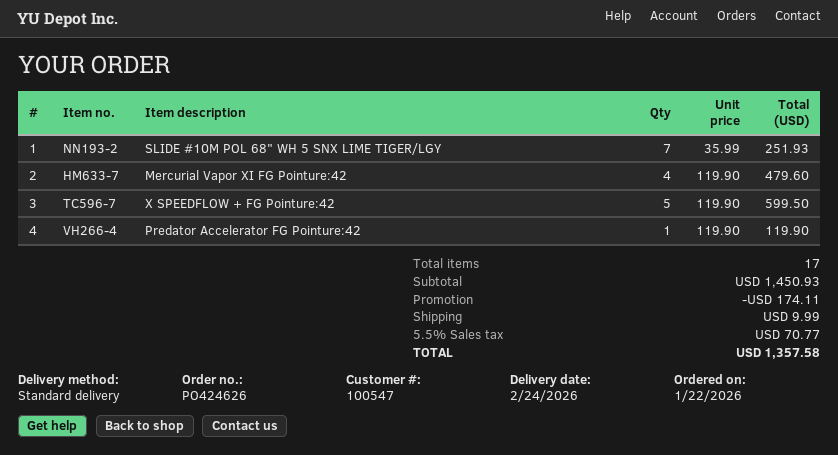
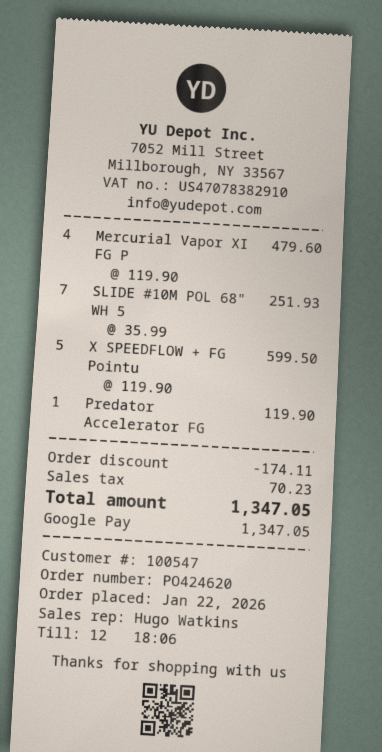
order number: PO424626 -> PO424620
shipping: 9.99 -> none
tax: 70.77 -> 70.23
total: 1357.58 -> 1347.05

